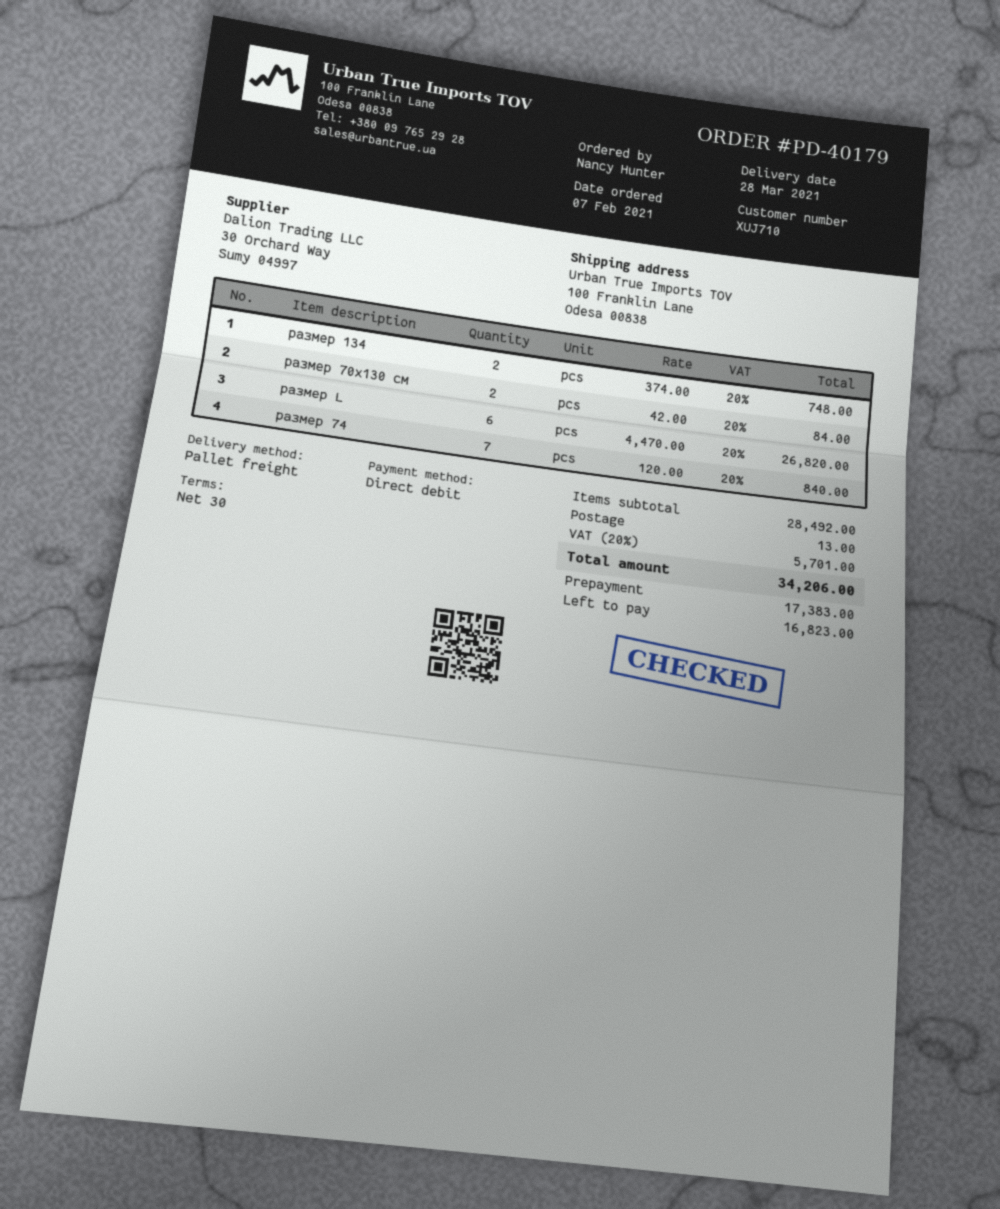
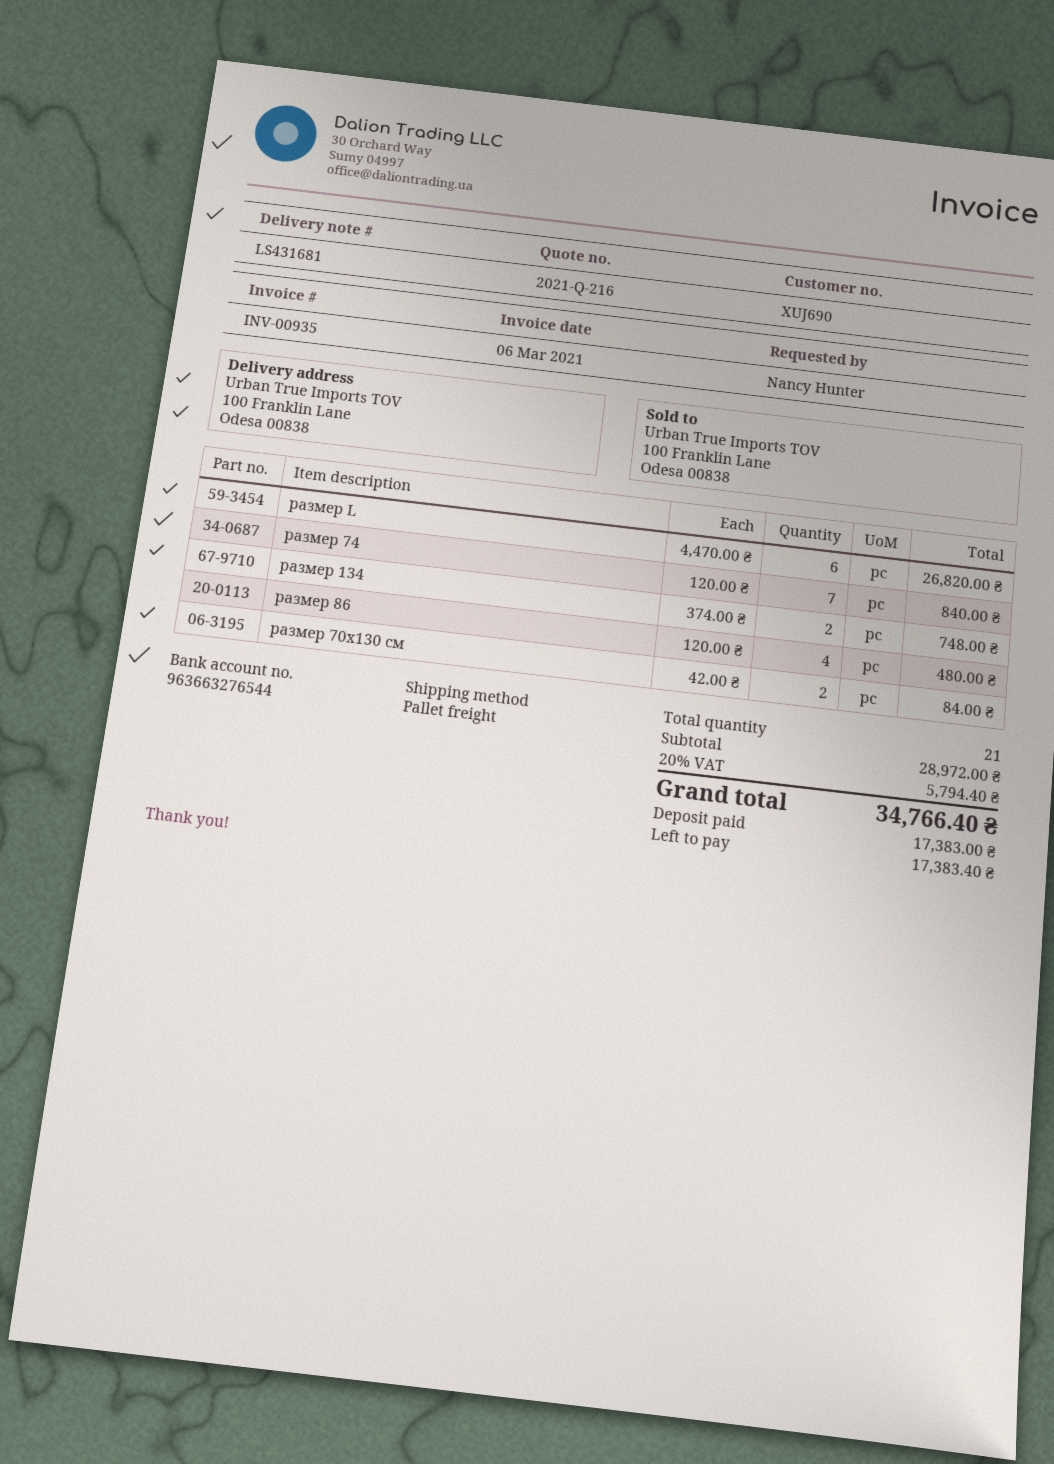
customer number: XUJ710 -> XUJ690
размер 86: none -> 4 x 120.00 = 480.00
subtotal: 28492.00 -> 28972.00
shipping: 13.00 -> none
tax: 20% = 5701.00 -> 20% = 5794.40
total: 34206.00 -> 34766.40
balance: 16823.00 -> 17383.40

